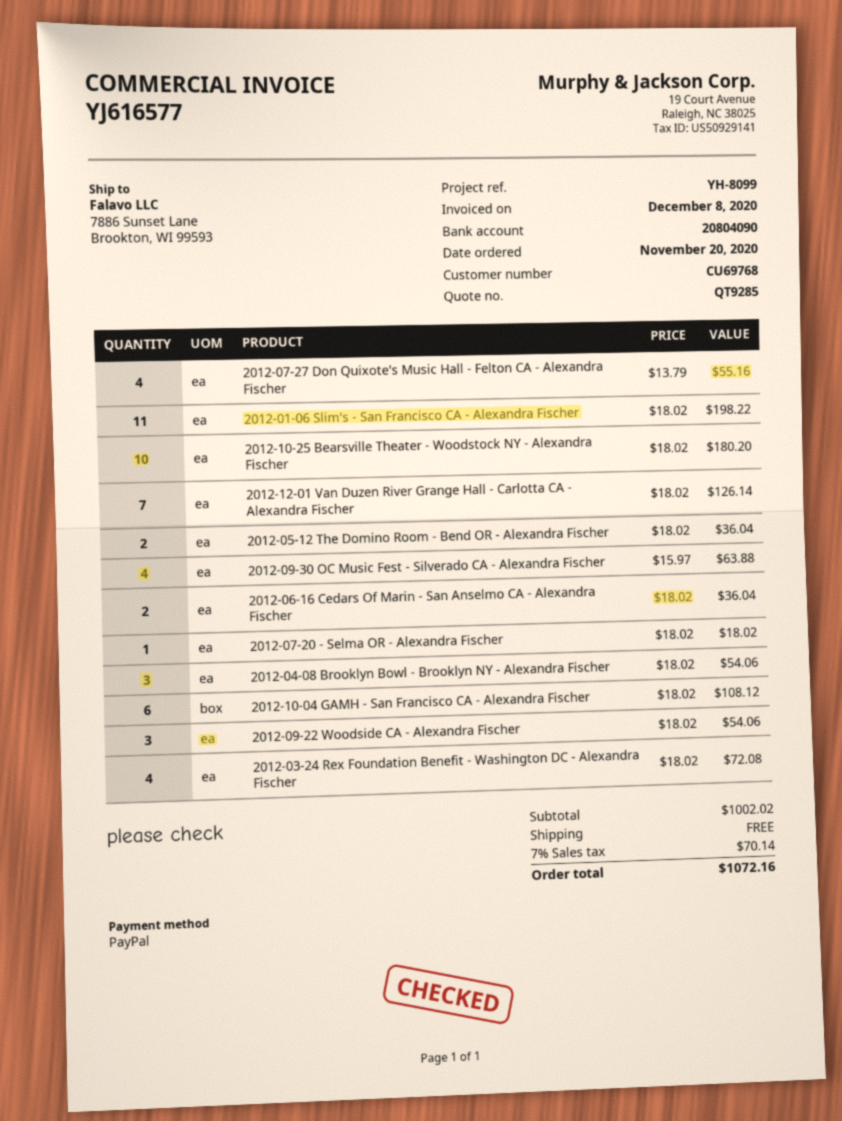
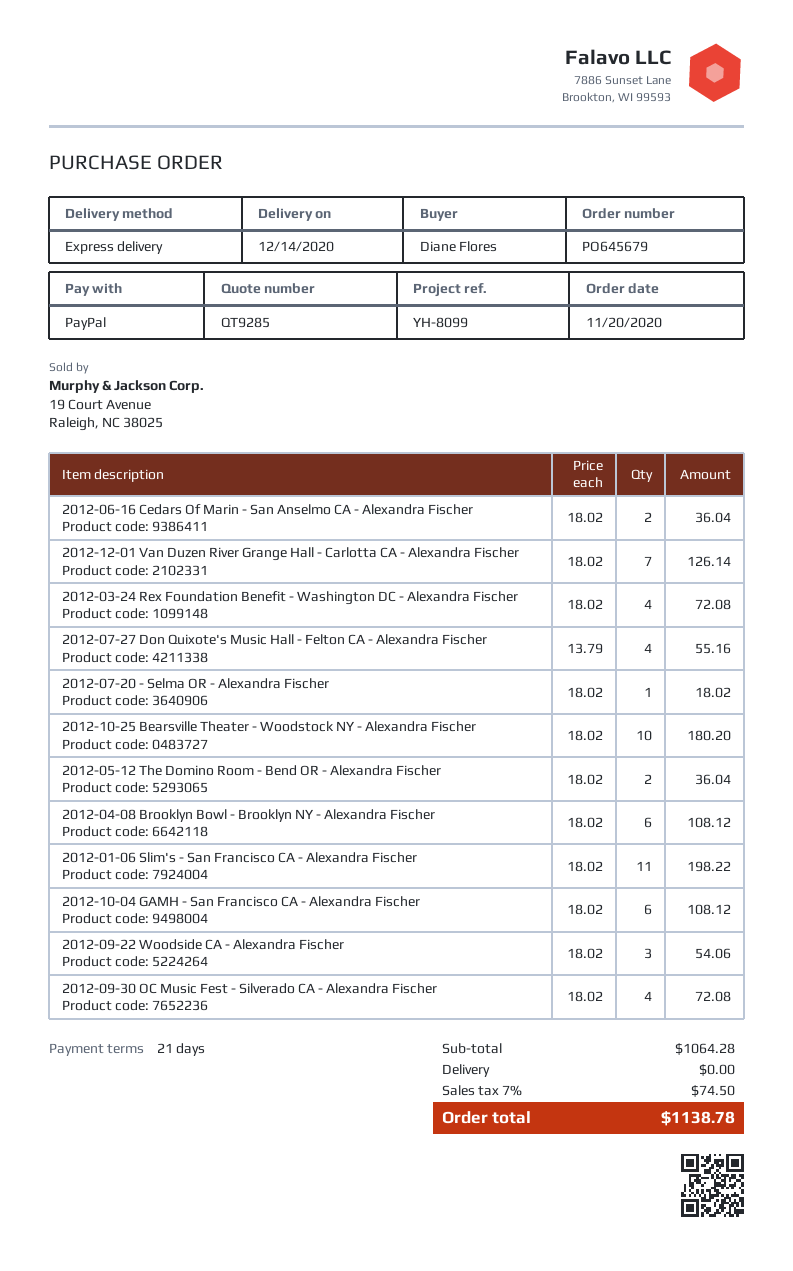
2012-09-30 OC Music Fest - Silverado CA - Alexandra Fischer: 4 x 15.97 = 63.88 -> 4 x 18.02 = 72.08
2012-04-08 Brooklyn Bowl - Brooklyn NY - Alexandra Fischer: 3 x 18.02 = 54.06 -> 6 x 18.02 = 108.12
subtotal: 1002.02 -> 1064.28
tax: 7% = 70.14 -> 7% = 74.50
total: 1072.16 -> 1138.78

